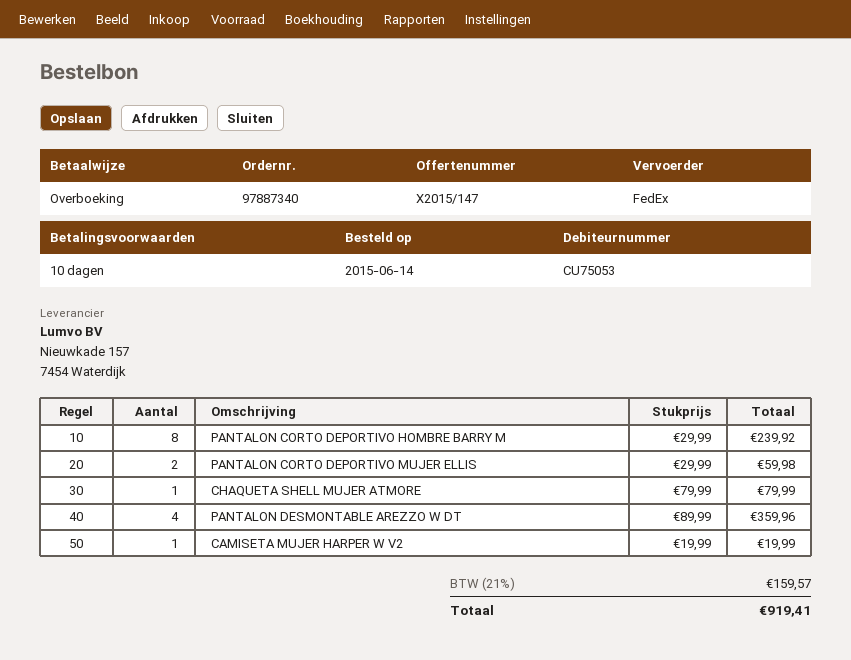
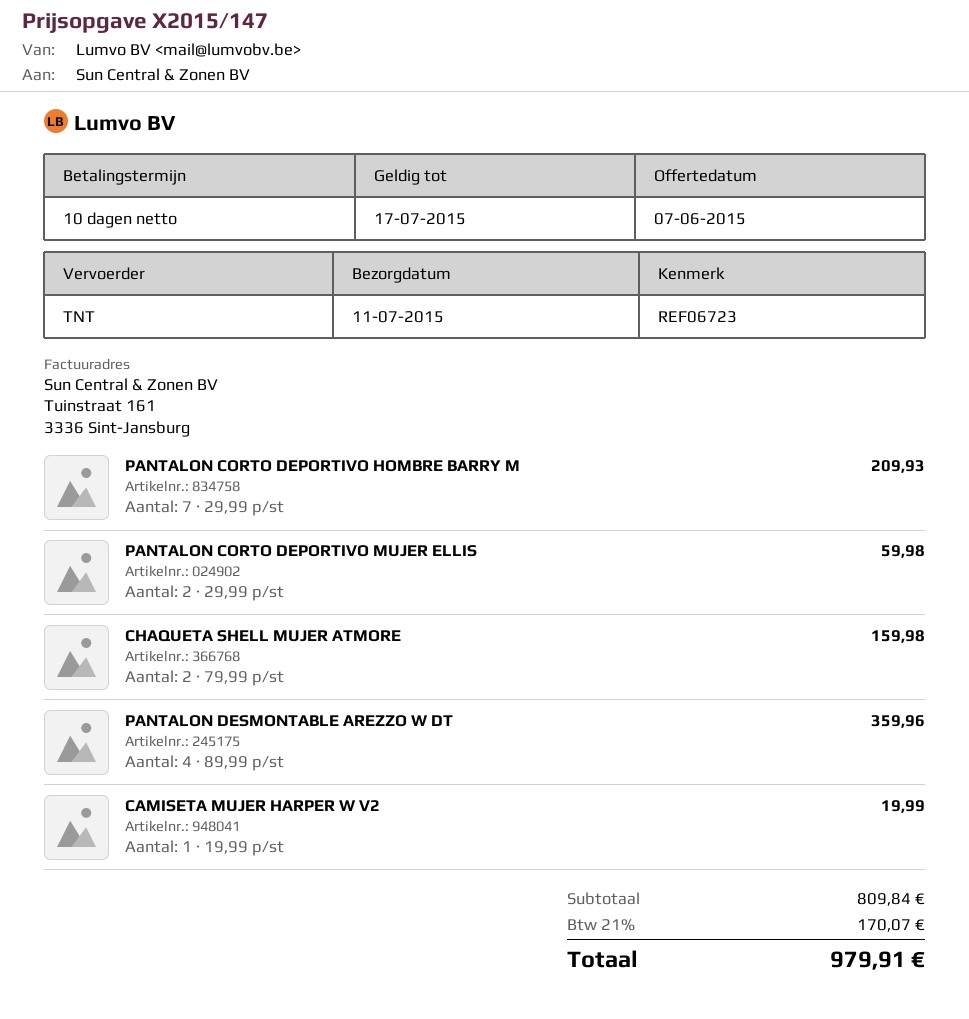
shipping method: FedEx -> TNT
PANTALON CORTO DEPORTIVO HOMBRE BARRY M: 8 x 29.99 = 239.92 -> 7 x 29.99 = 209.93
CHAQUETA SHELL MUJER ATMORE: 1 x 79.99 = 79.99 -> 2 x 79.99 = 159.98
tax: 21% = 159.57 -> 21% = 170.07
total: 919.41 -> 979.91

